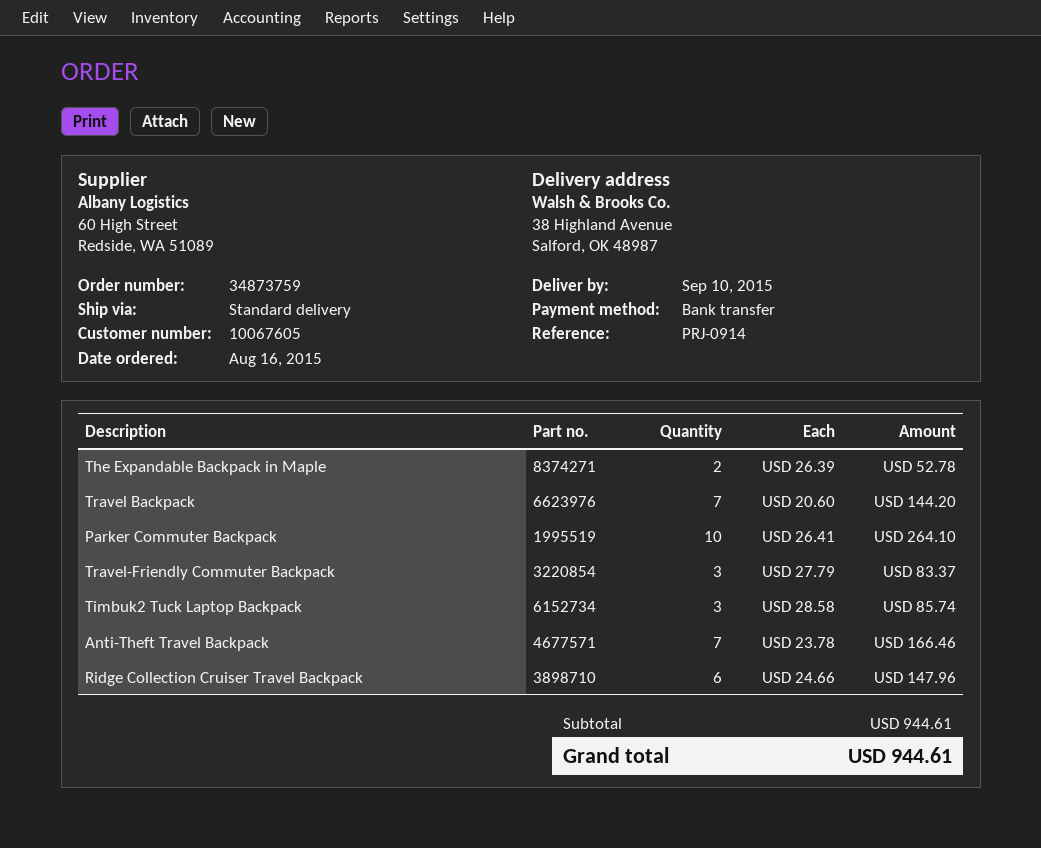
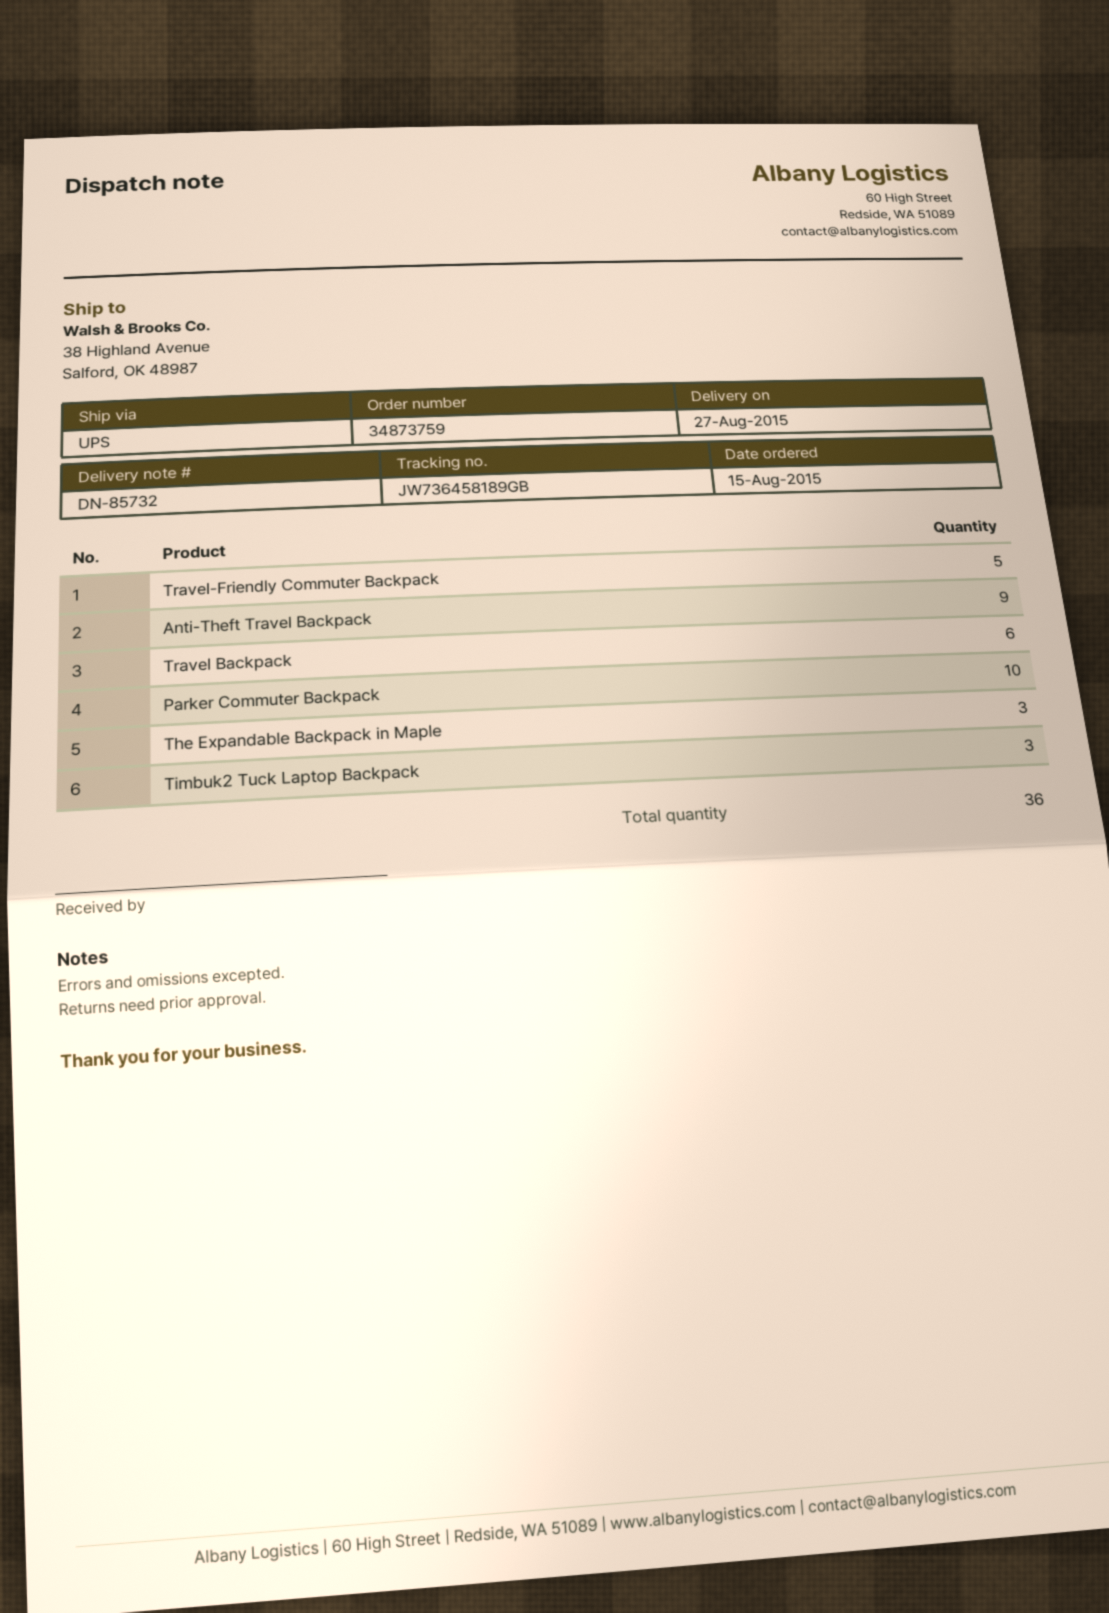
order date: 2015-08-16 -> 2015-08-15
delivery date: 2015-09-10 -> 2015-08-27
shipping method: standard -> UPS
The Expandable Backpack in Maple: 2 -> 3
Travel Backpack: 7 -> 6
Travel-Friendly Commuter Backpack: 3 -> 5
Anti-Theft Travel Backpack: 7 -> 9
Ridge Collection Cruiser Travel Backpack: 6 -> none

